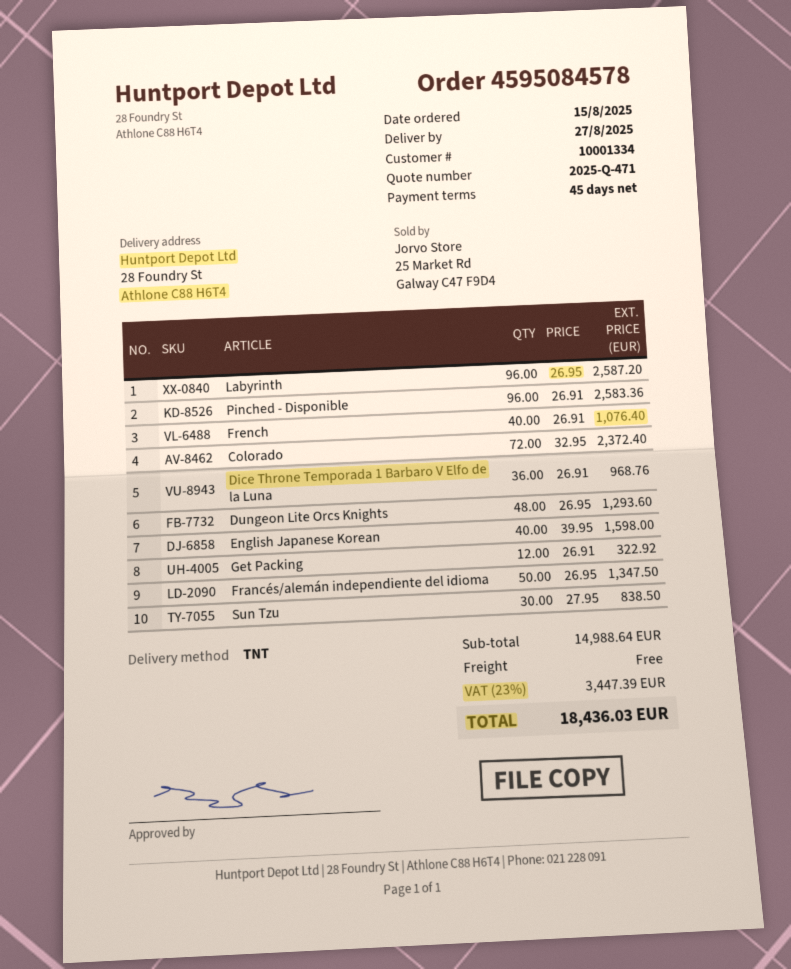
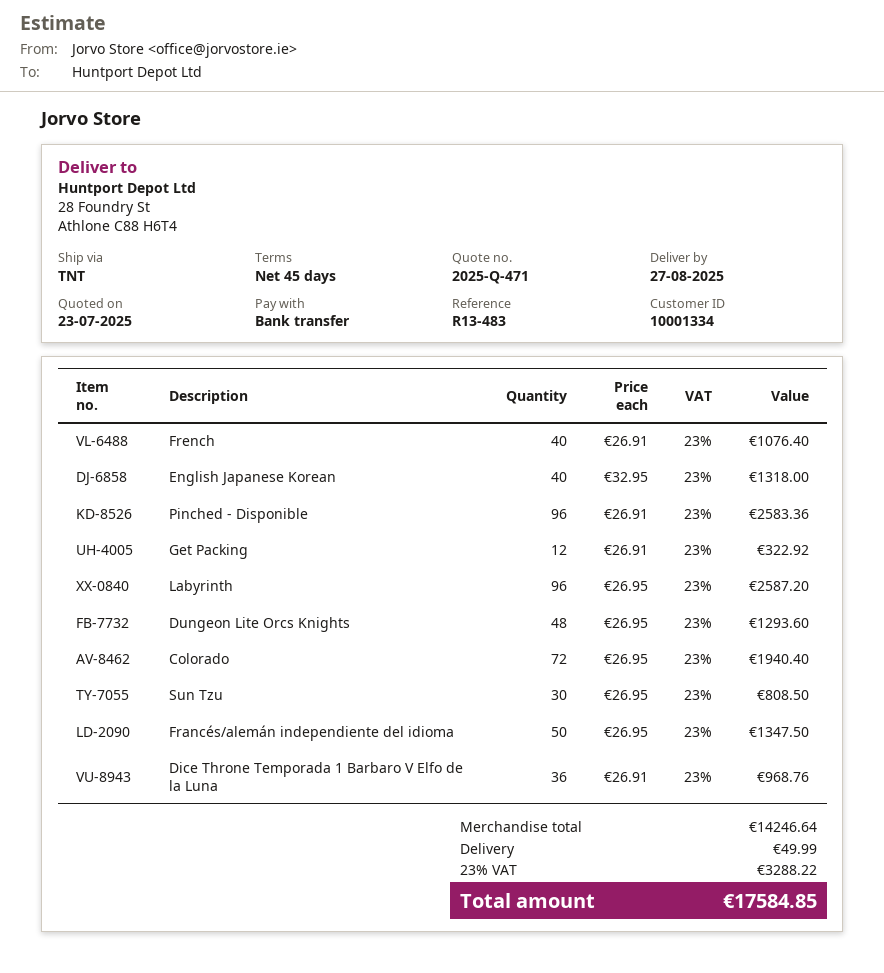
Colorado: 72 x 32.95 = 2372.40 -> 72 x 26.95 = 1940.40
English Japanese Korean: 40 x 39.95 = 1598.00 -> 40 x 32.95 = 1318.00
Sun Tzu: 30 x 27.95 = 838.50 -> 30 x 26.95 = 808.50
subtotal: 14988.64 -> 14246.64
shipping: 0.00 -> 49.99
tax: 23% = 3447.39 -> 23% = 3288.22
total: 18436.03 -> 17584.85

